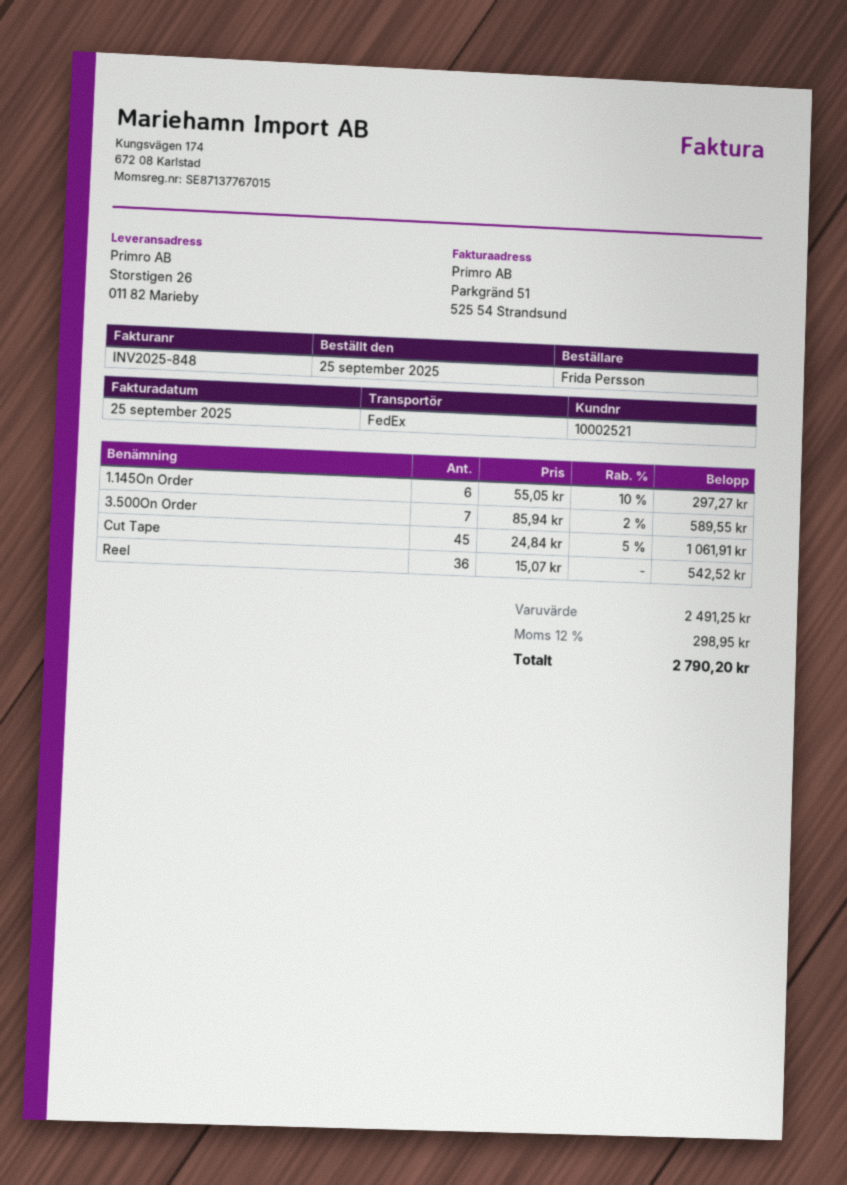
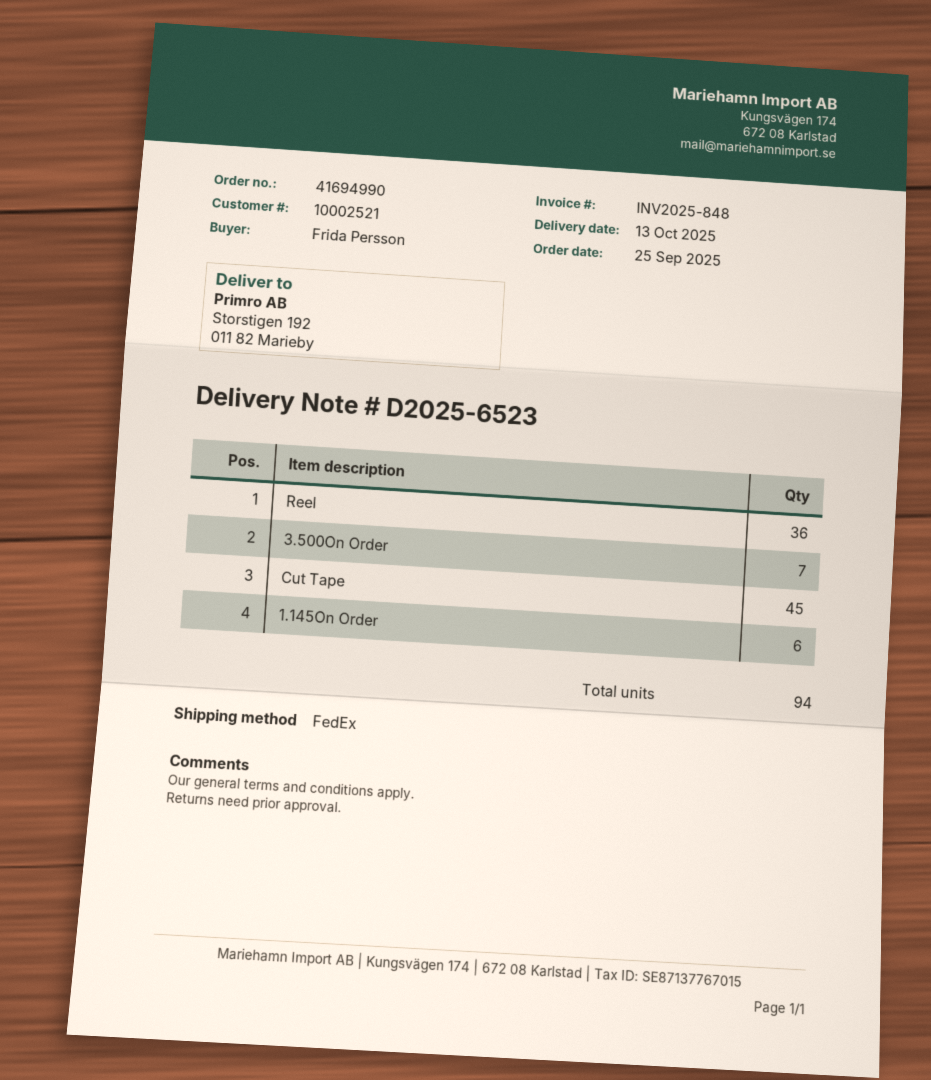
ship to: Storstigen 26, 011 82 Marieby -> Storstigen 192, 011 82 Marieby

